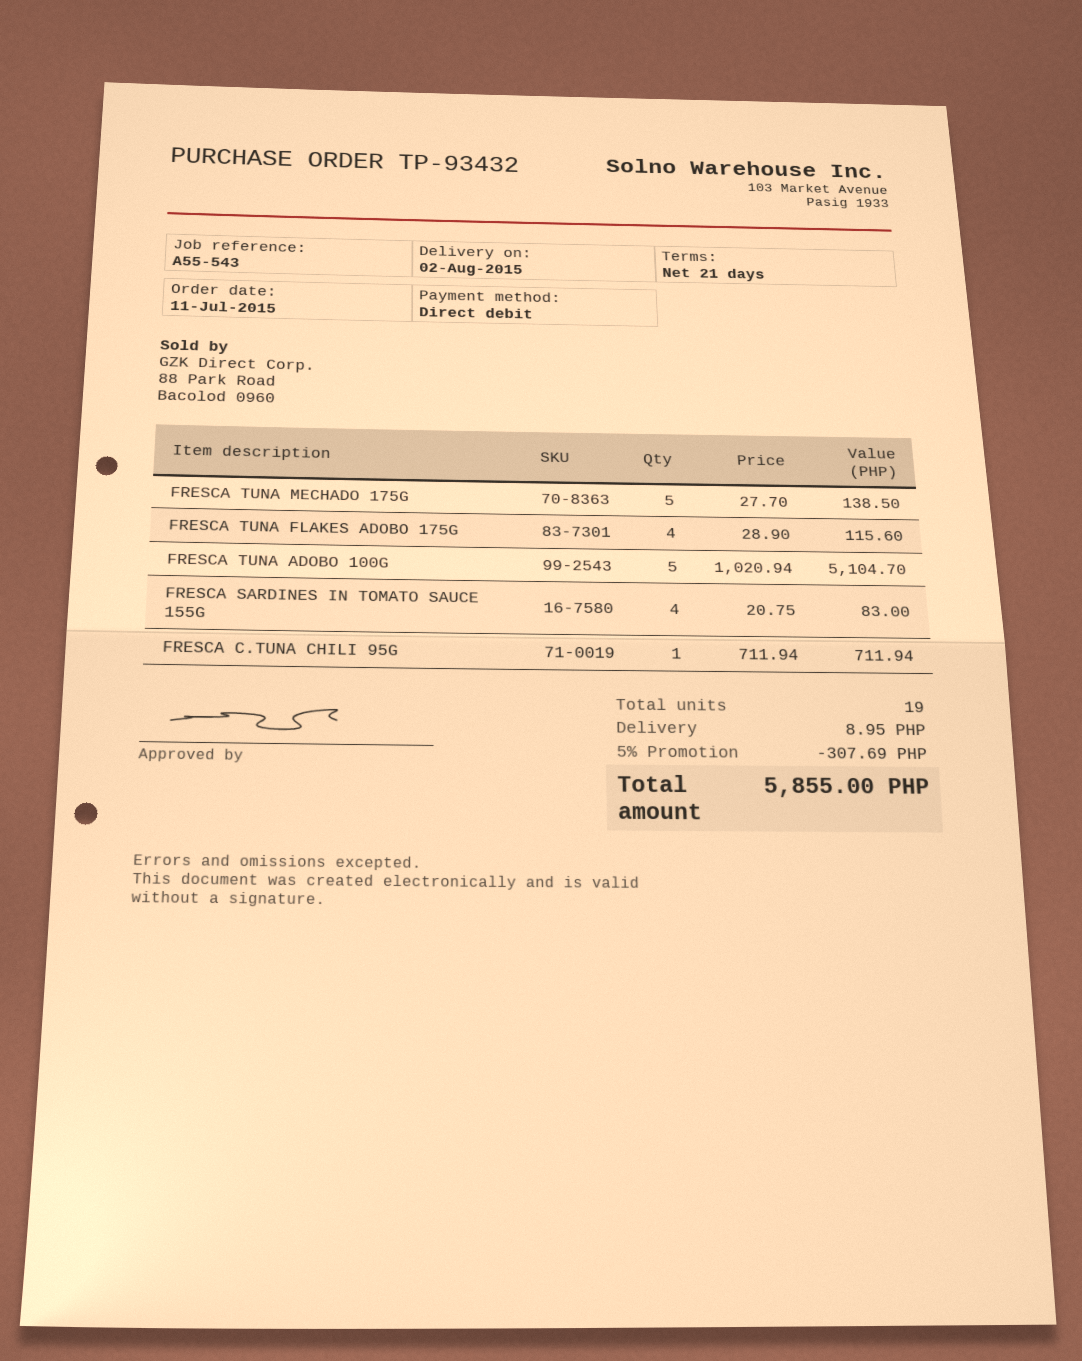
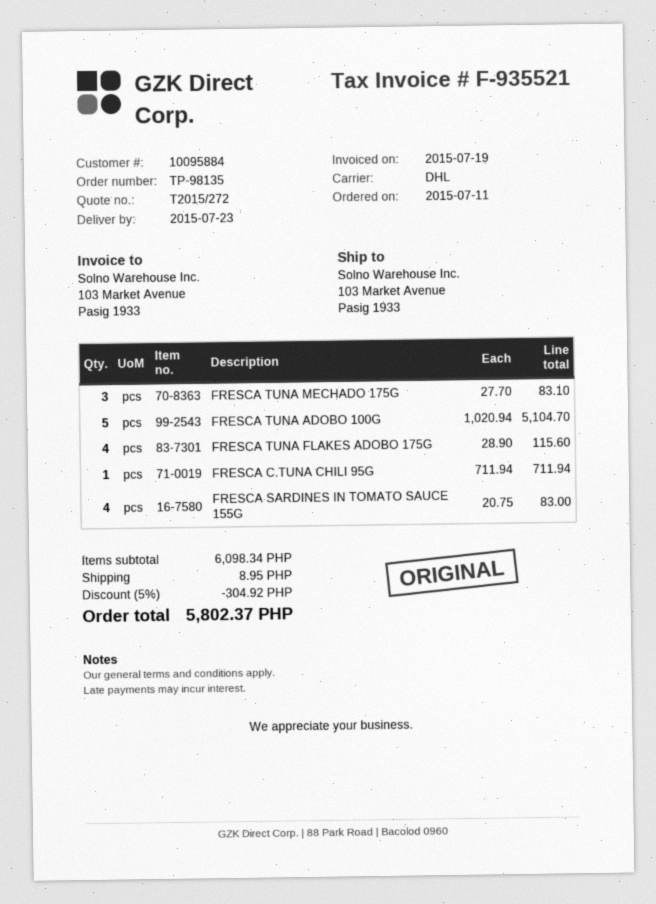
order number: TP-93432 -> TP-98135
delivery date: 2015-08-02 -> 2015-07-23
FRESCA TUNA MECHADO 175G: 5 x 27.70 = 138.50 -> 3 x 27.70 = 83.10
discount: 5% = 307.69 -> 5% = 304.92
total: 5855.00 -> 5802.37

